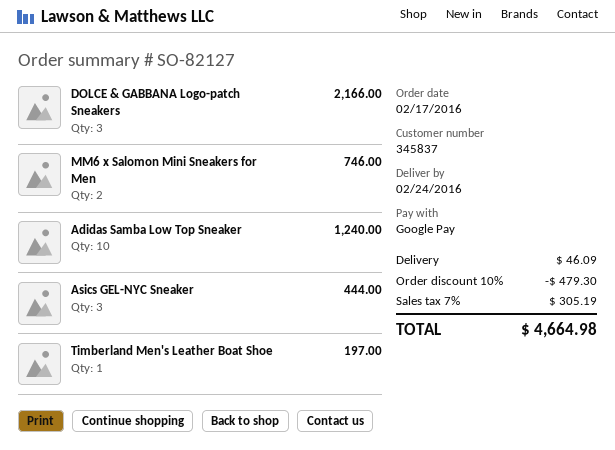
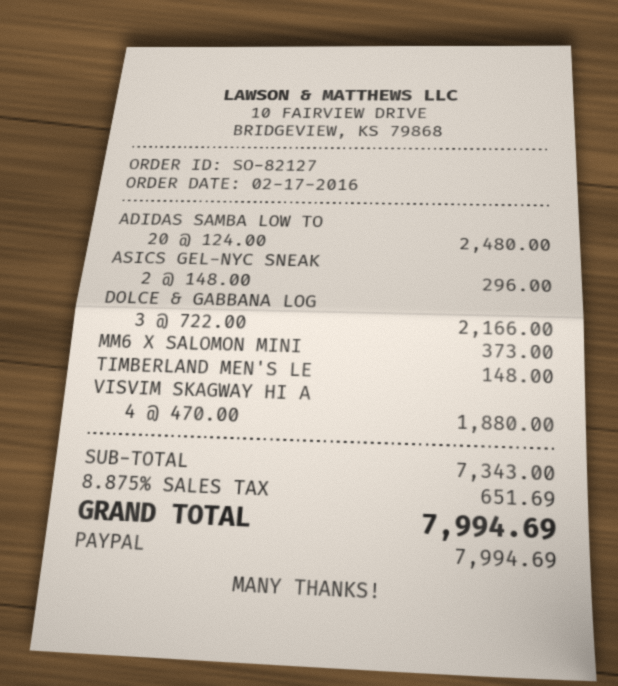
payment method: Google Pay -> PayPal
MM6 x Salomon Mini Sneakers for Men: 2 for 746.00 -> 1 for 373.00
Adidas Samba Low Top Sneaker: 10 for 1240.00 -> 20 for 2480.00
Asics GEL-NYC Sneaker: 3 for 444.00 -> 2 for 296.00
Timberland Men's Leather Boat Shoe: 1 for 197.00 -> 1 for 148.00
VISVIM SKAGWAY HI A: none -> 4 for 1880.00
discount: 10% = 479.30 -> none
shipping: 46.09 -> none
tax: 7% = 305.19 -> 8.875% = 651.69
total: 4664.98 -> 7994.69

